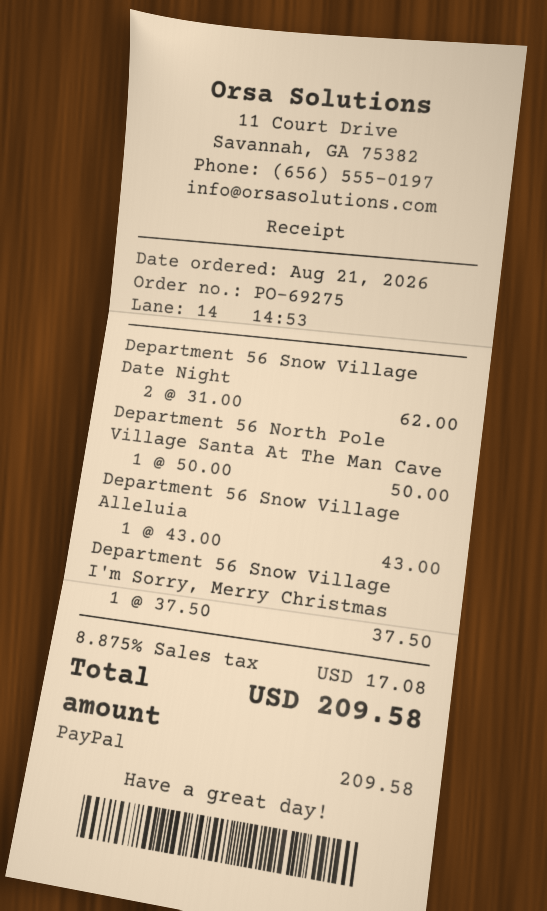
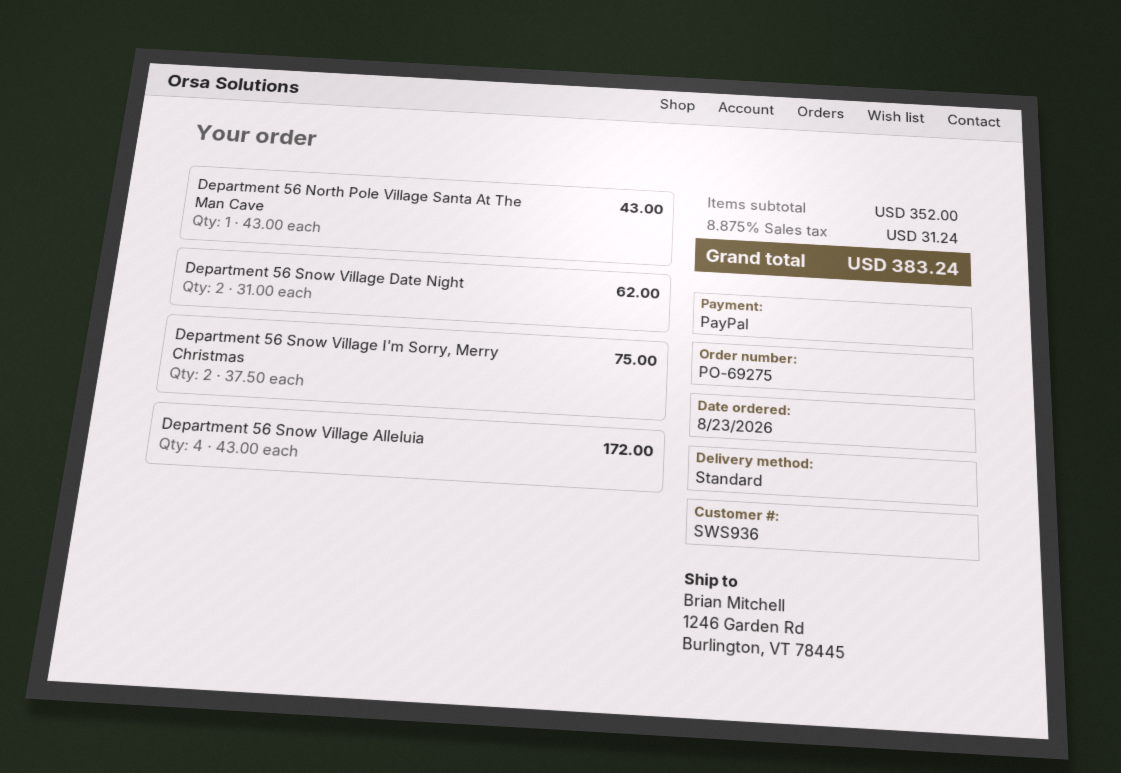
order date: 2026-08-21 -> 2026-08-23
Department 56 North Pole Village Santa At The Man Cave: 1 x 50.00 = 50.00 -> 1 x 43.00 = 43.00
Department 56 Snow Village Alleluia: 1 x 43.00 = 43.00 -> 4 x 43.00 = 172.00
Department 56 Snow Village I'm Sorry, Merry Christmas: 1 x 37.50 = 37.50 -> 2 x 37.50 = 75.00
tax: 8.875% = 17.08 -> 8.875% = 31.24
total: 209.58 -> 383.24

